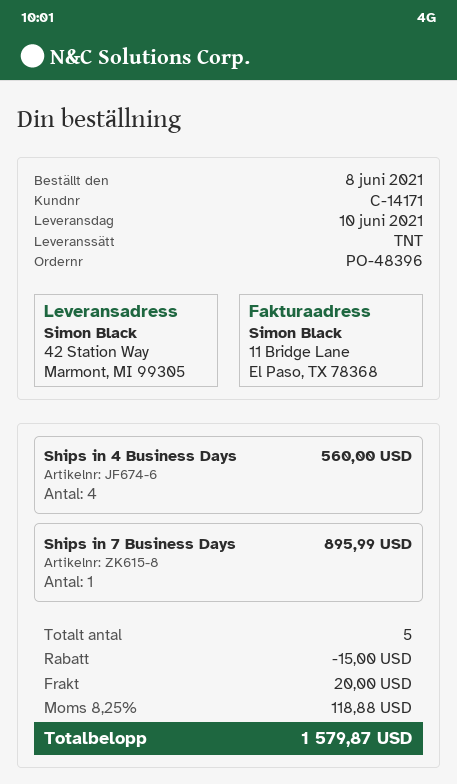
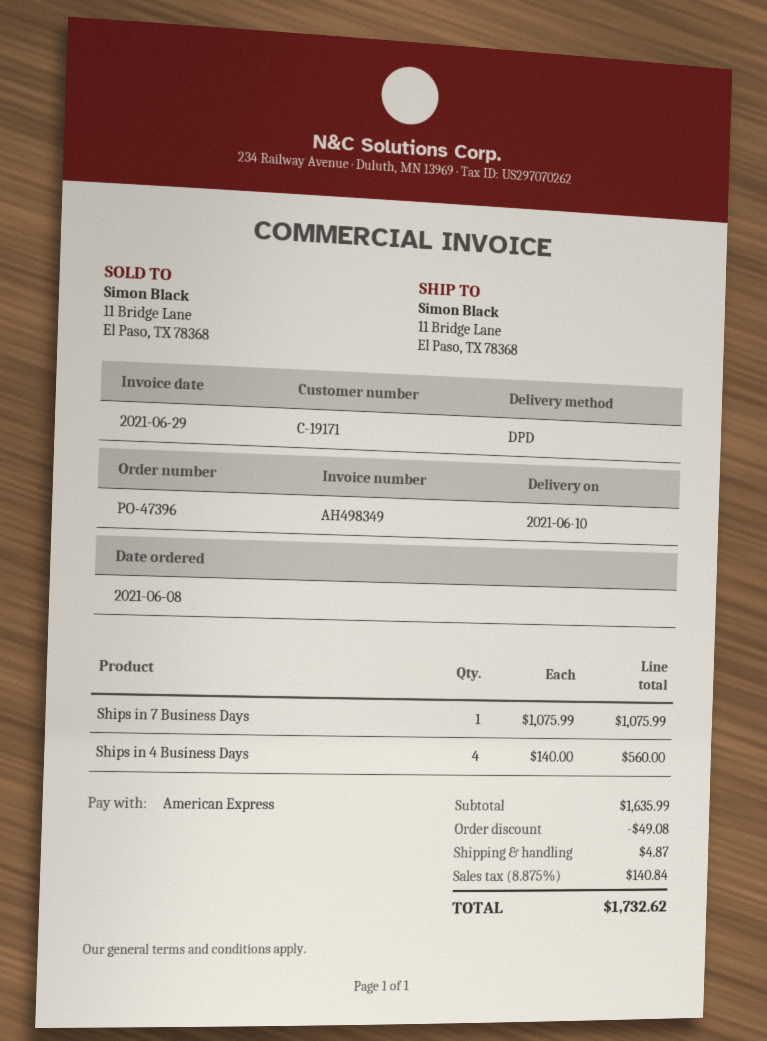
order number: PO-48396 -> PO-47396
customer number: C-14171 -> C-19171
shipping method: TNT -> DPD
ship to: 42 Station Way, Marmont, MI 99305 -> 11 Bridge Lane, El Paso, TX 78368
Ships in 7 Business Days: 1 for 895.99 -> 1 for 1075.99
discount: 15.00 -> 49.08
shipping: 20.00 -> 4.87
tax: 8.25% = 118.88 -> 8.875% = 140.84
total: 1579.87 -> 1732.62

